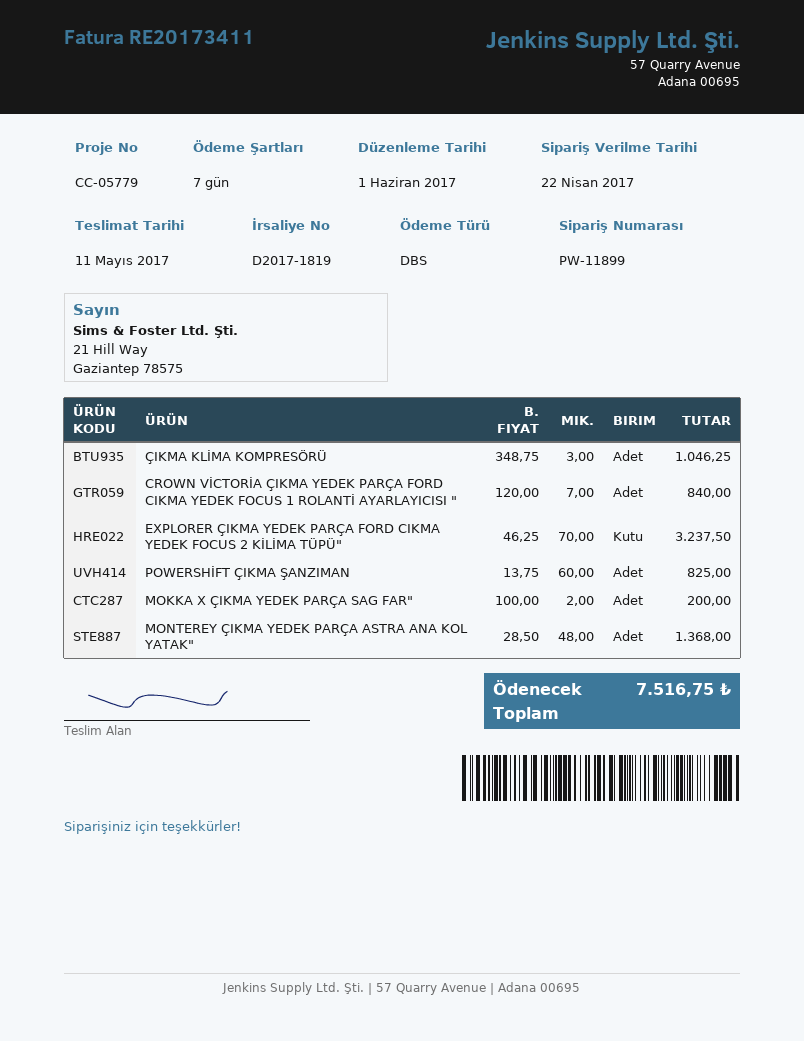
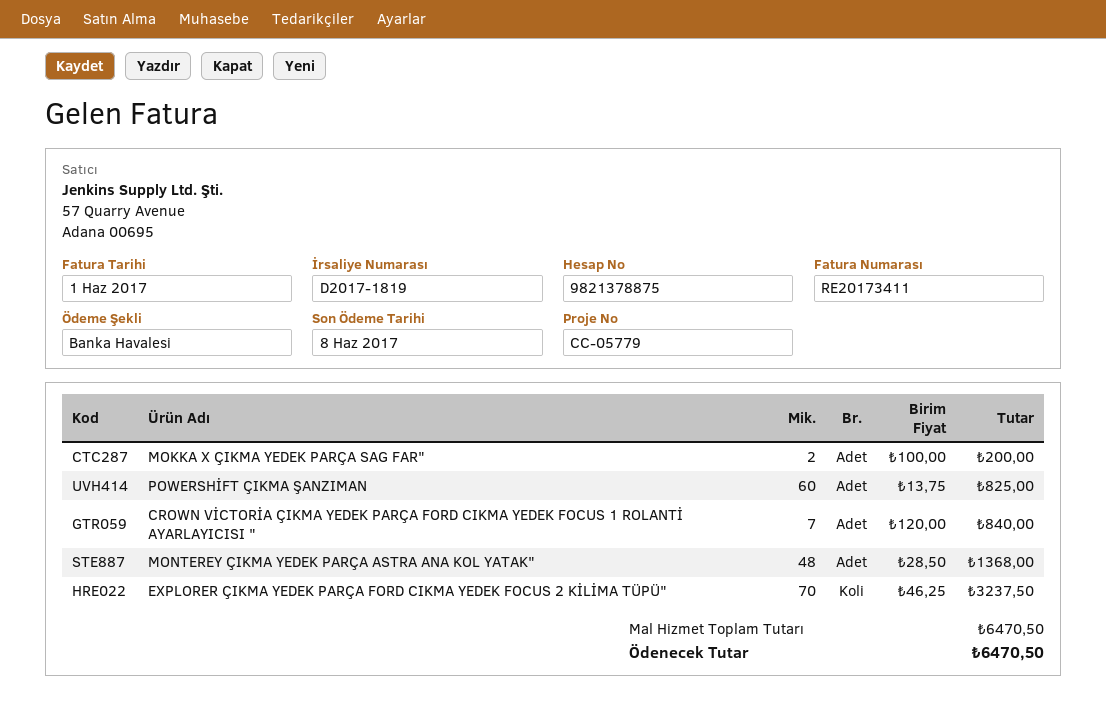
payment method: direct debit -> bank transfer
ÇIKMA KLİMA KOMPRESÖRÜ: 3 x 348.75 = 1046.25 -> none
total: 7516.75 -> 6470.50

